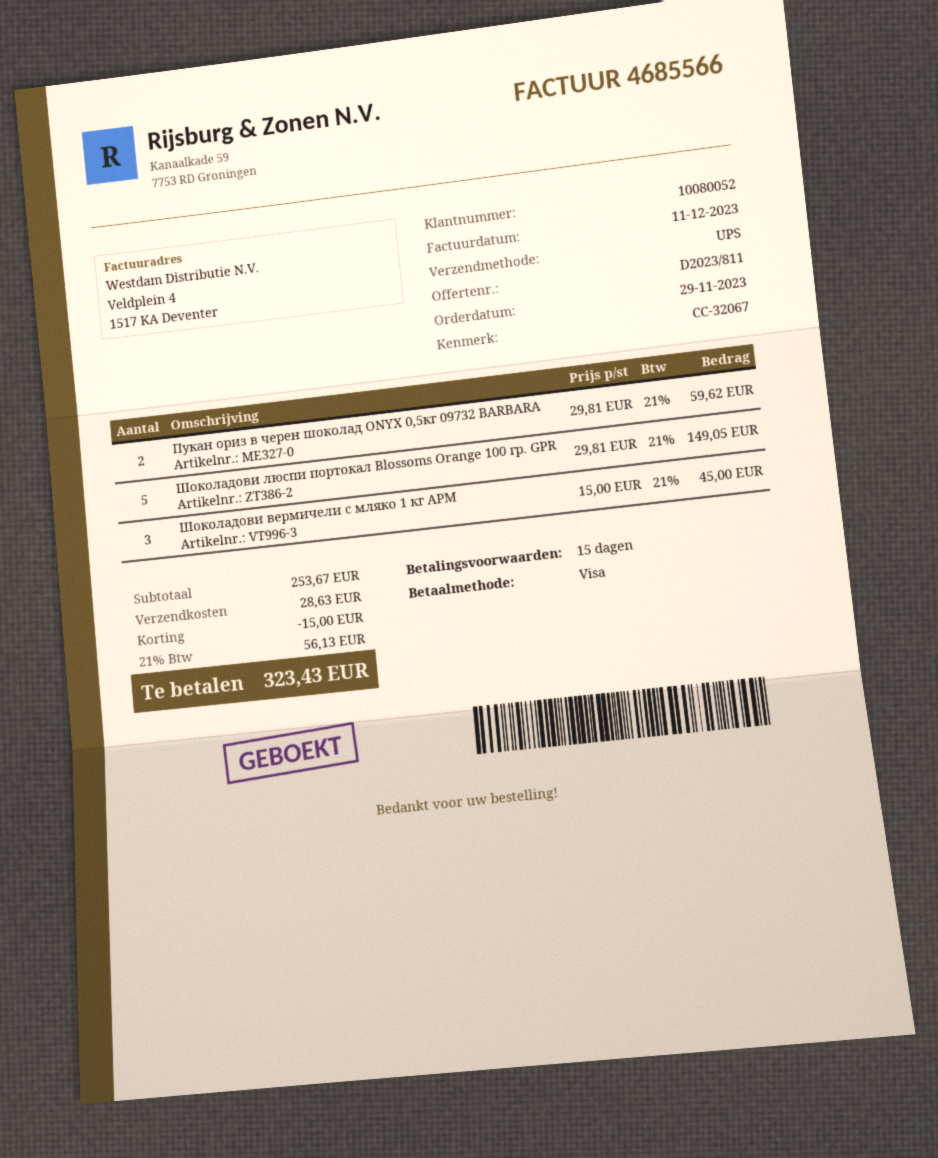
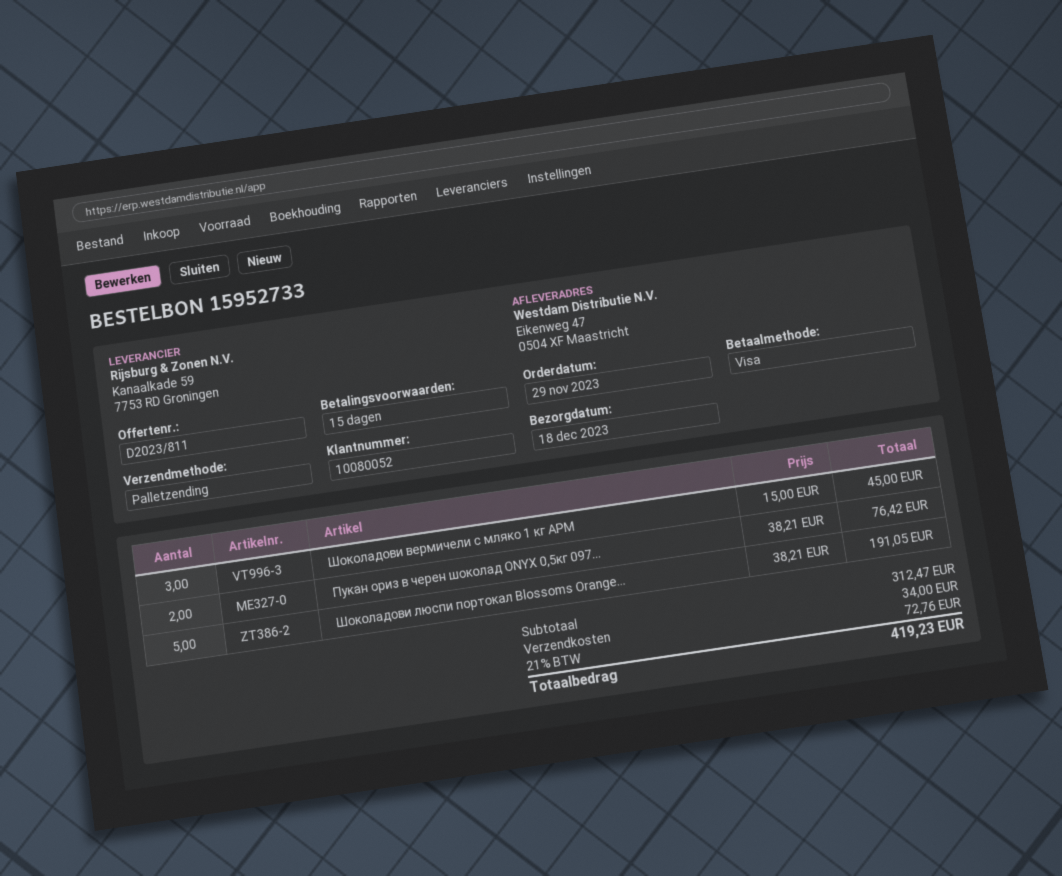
shipping method: UPS -> pallet freight
Пукан ориз в черен шоколад ONYX 0,5кг 09732 BARBARA: 2 x 29.81 = 59.62 -> 2 x 38.21 = 76.42
Шоколадови люспи портокал Blossoms Orange 100 гр. GPR: 5 x 29.81 = 149.05 -> 5 x 38.21 = 191.05
subtotal: 253.67 -> 312.47
discount: 15.00 -> none
shipping: 28.63 -> 34.00
tax: 21% = 56.13 -> 21% = 72.76
total: 323.43 -> 419.23

